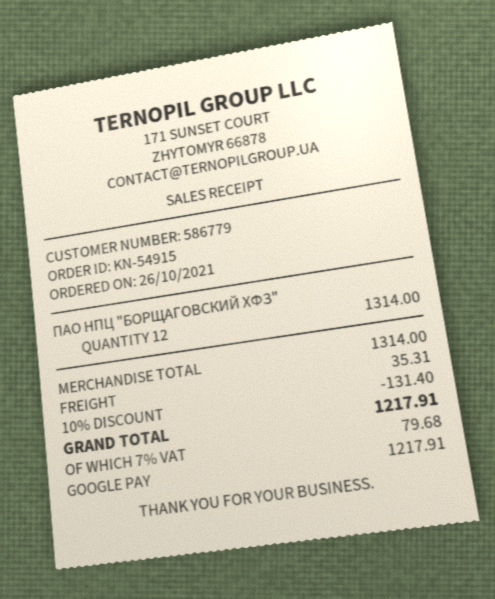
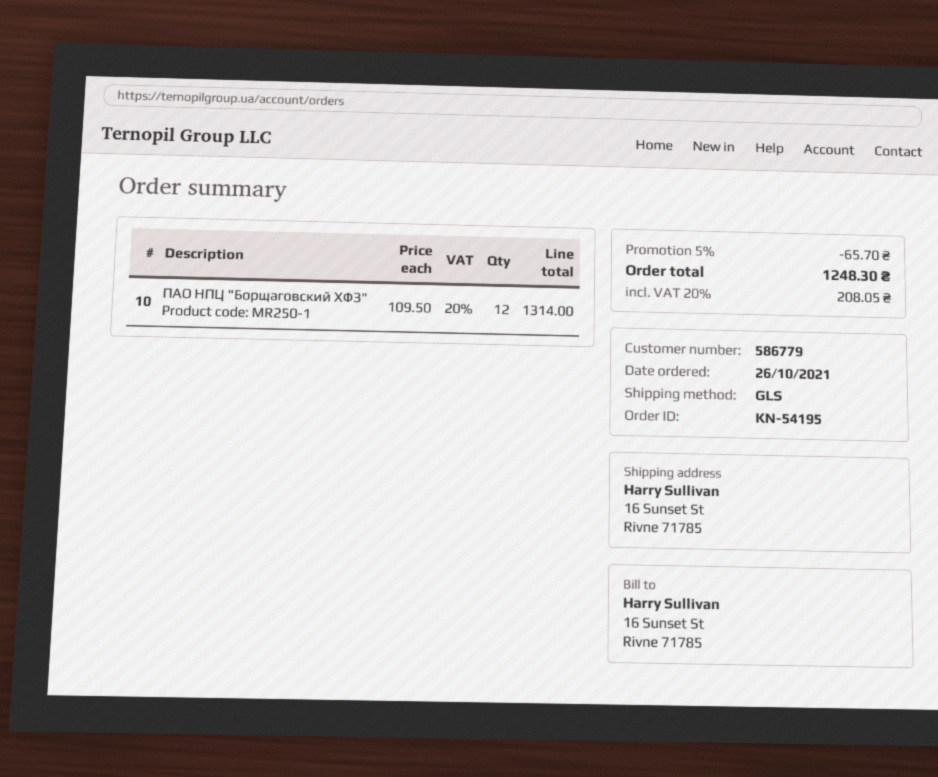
order number: KN-54915 -> KN-54195
discount: 10% = 131.40 -> 5% = 65.70
shipping: 35.31 -> none
tax: 7% = 79.68 -> 20% = 208.05
total: 1217.91 -> 1248.30

